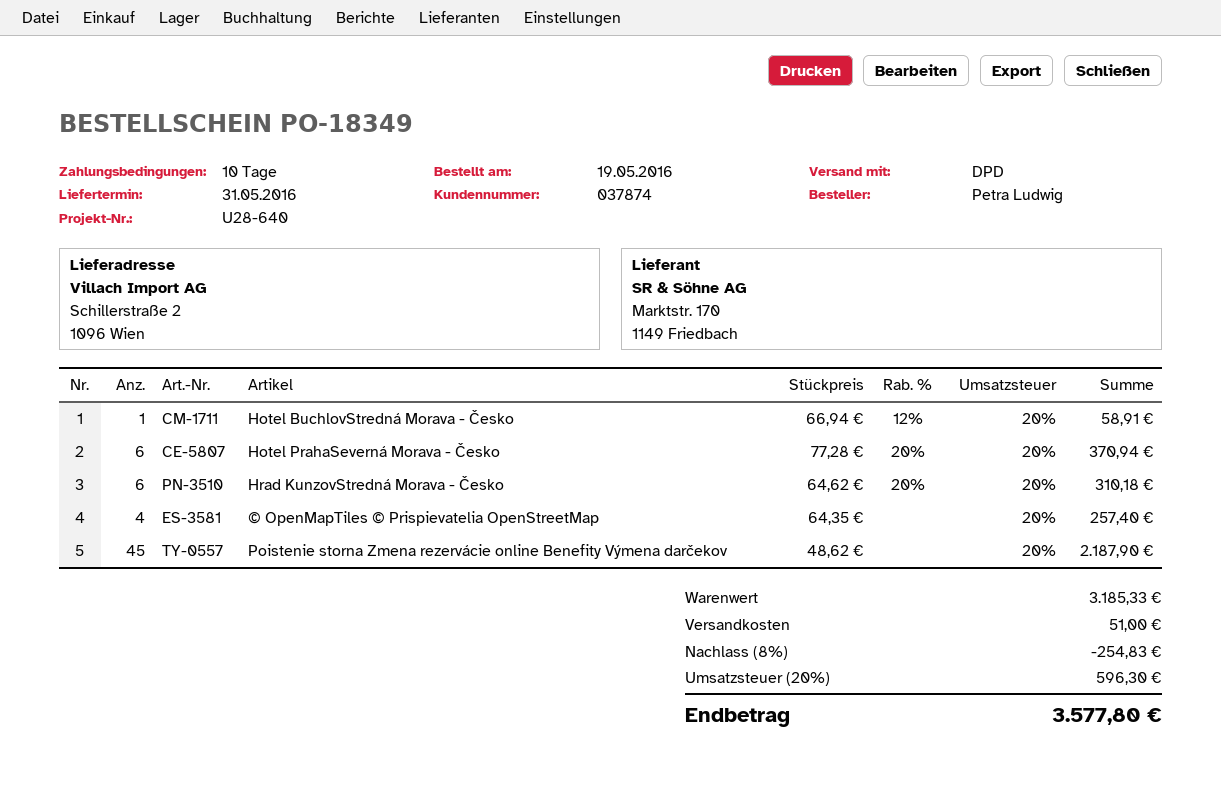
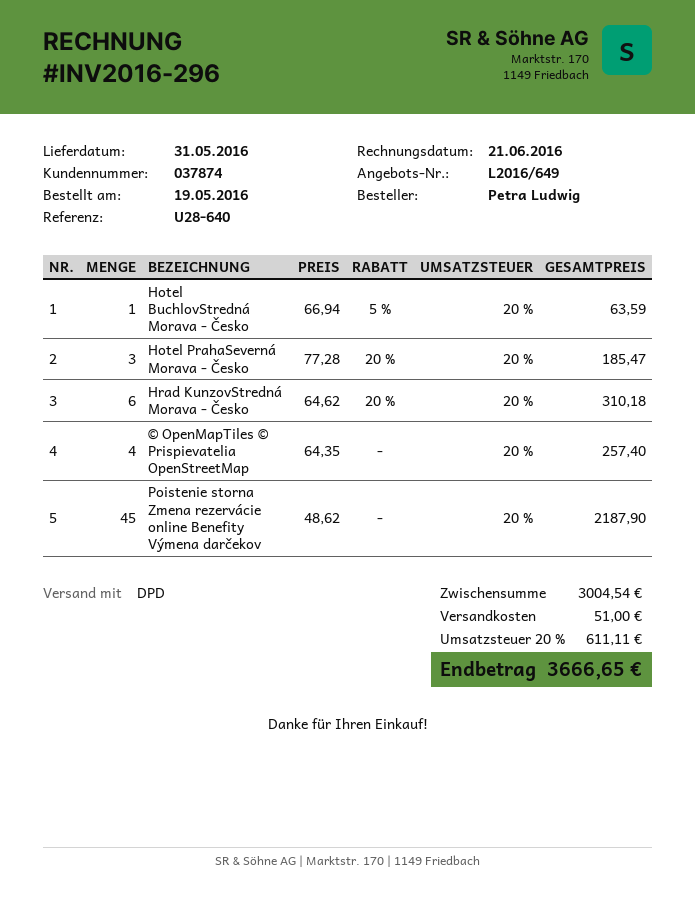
Hotel BuchlovStredná Morava - Česko: 1 x 66.94 - 12% = 58.91 -> 1 x 66.94 - 5% = 63.59
Hotel PrahaSeverná Morava - Česko: 6 x 77.28 - 20% = 370.94 -> 3 x 77.28 - 20% = 185.47
subtotal: 3185.33 -> 3004.54
discount: 8% = 254.83 -> none
tax: 20% = 596.30 -> 20% = 611.11
total: 3577.80 -> 3666.65

